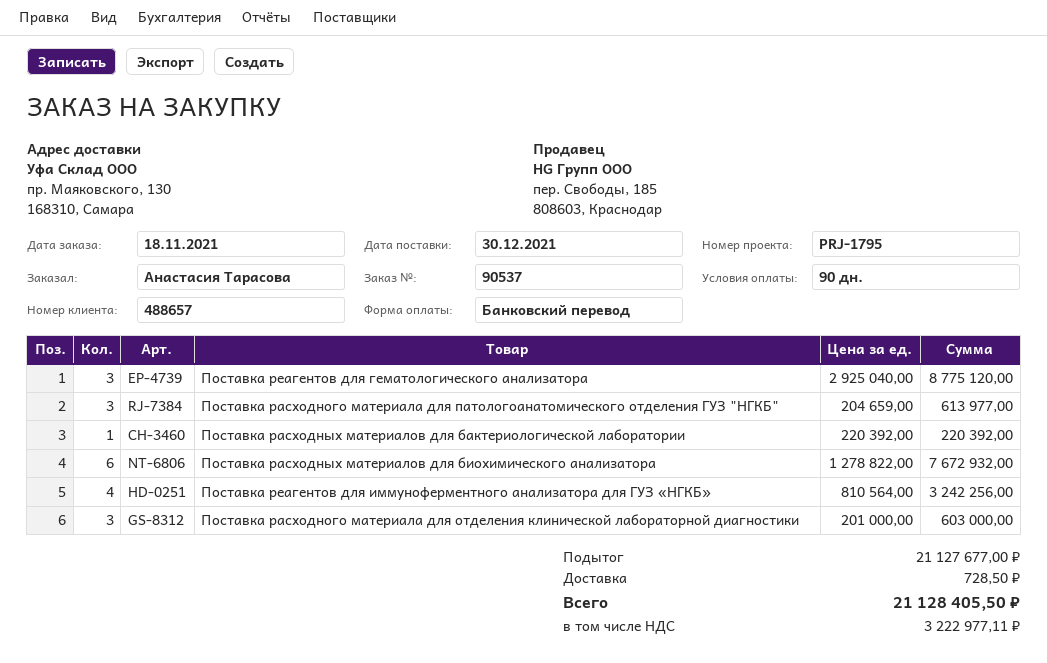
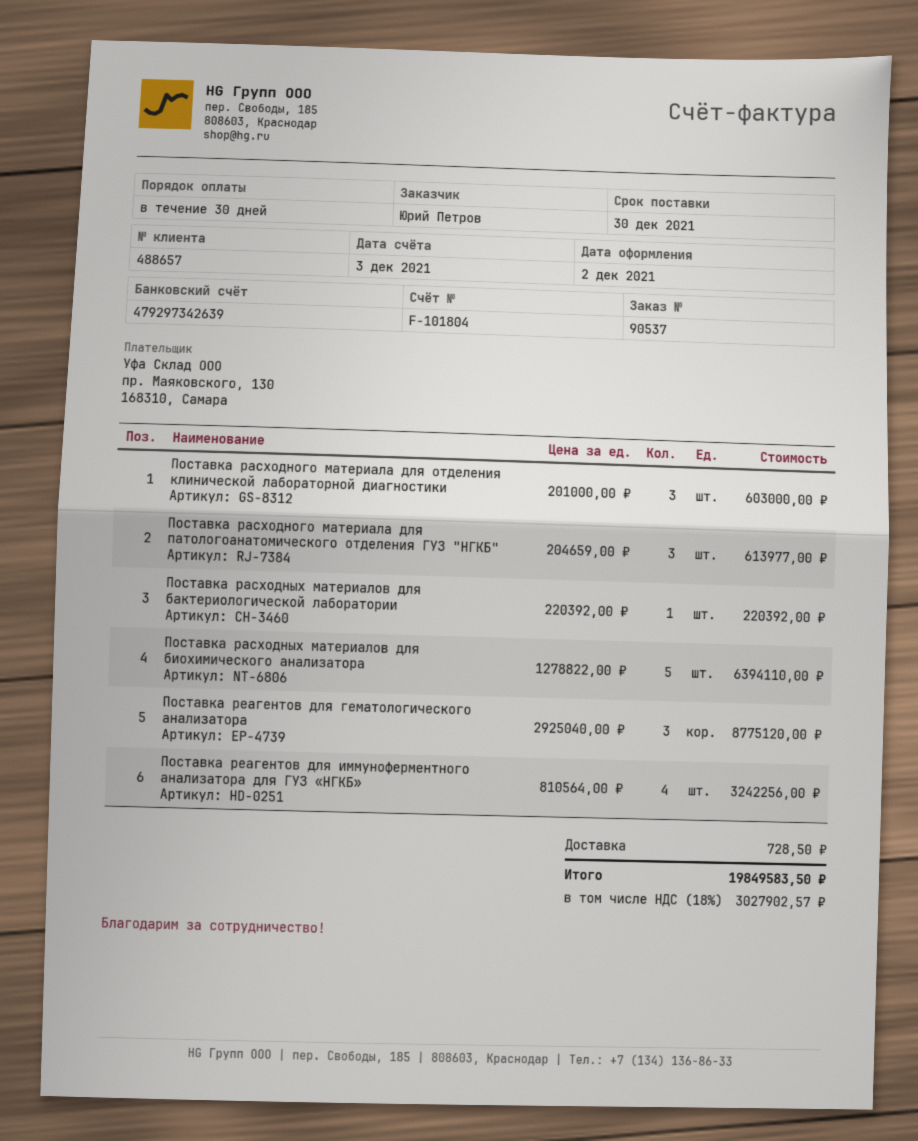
order date: 2021-11-18 -> 2021-12-02
payment terms: 90 days -> 30 days
ordered by: Анастасия Тарасова -> Юрий Петров
Поставка расходных материалов для биохимического анализатора: 6 x 1278822.00 = 7672932.00 -> 5 x 1278822.00 = 6394110.00
tax: 3222977.11 -> 3027902.57
total: 21128405.50 -> 19849583.50

